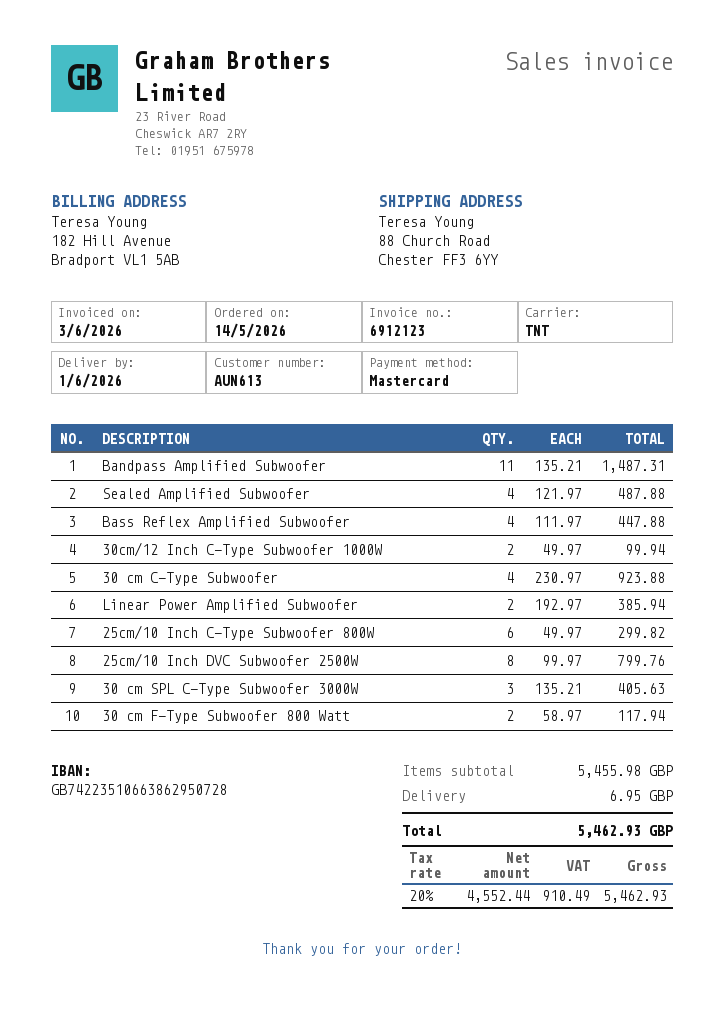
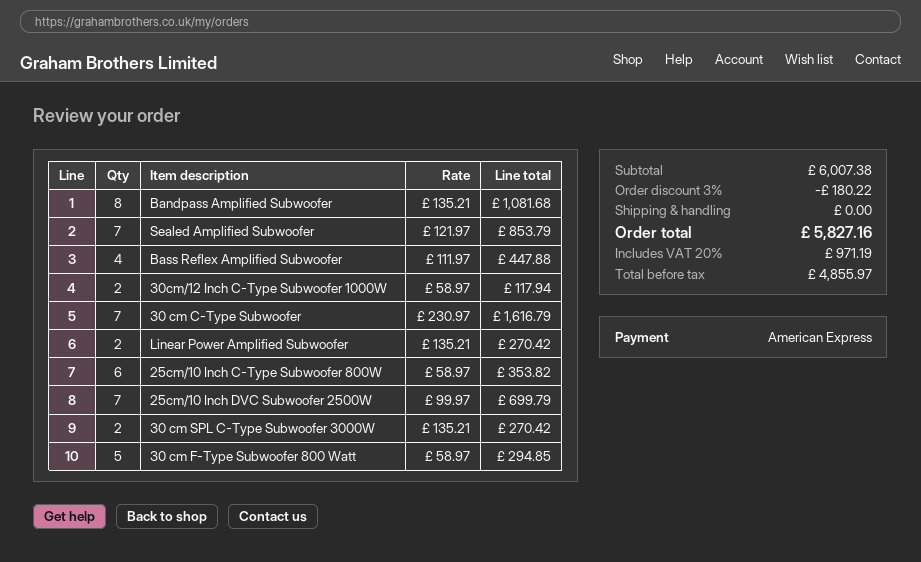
payment method: Mastercard -> American Express
Bandpass Amplified Subwoofer: 11 x 135.21 = 1487.31 -> 8 x 135.21 = 1081.68
Sealed Amplified Subwoofer: 4 x 121.97 = 487.88 -> 7 x 121.97 = 853.79
30cm/12 Inch C-Type Subwoofer 1000W: 2 x 49.97 = 99.94 -> 2 x 58.97 = 117.94
30 cm C-Type Subwoofer: 4 x 230.97 = 923.88 -> 7 x 230.97 = 1616.79
Linear Power Amplified Subwoofer: 2 x 192.97 = 385.94 -> 2 x 135.21 = 270.42
25cm/10 Inch C-Type Subwoofer 800W: 6 x 49.97 = 299.82 -> 6 x 58.97 = 353.82
25cm/10 Inch DVC Subwoofer 2500W: 8 x 99.97 = 799.76 -> 7 x 99.97 = 699.79
30 cm SPL C-Type Subwoofer 3000W: 3 x 135.21 = 405.63 -> 2 x 135.21 = 270.42
30 cm F-Type Subwoofer 800 Watt: 2 x 58.97 = 117.94 -> 5 x 58.97 = 294.85
subtotal: 5455.98 -> 6007.38
discount: none -> 3% = 180.22
shipping: 6.95 -> 0.00
net: 4552.44 -> 4855.97
tax: 20% = 910.49 -> 20% = 971.19
total: 5462.93 -> 5827.16

